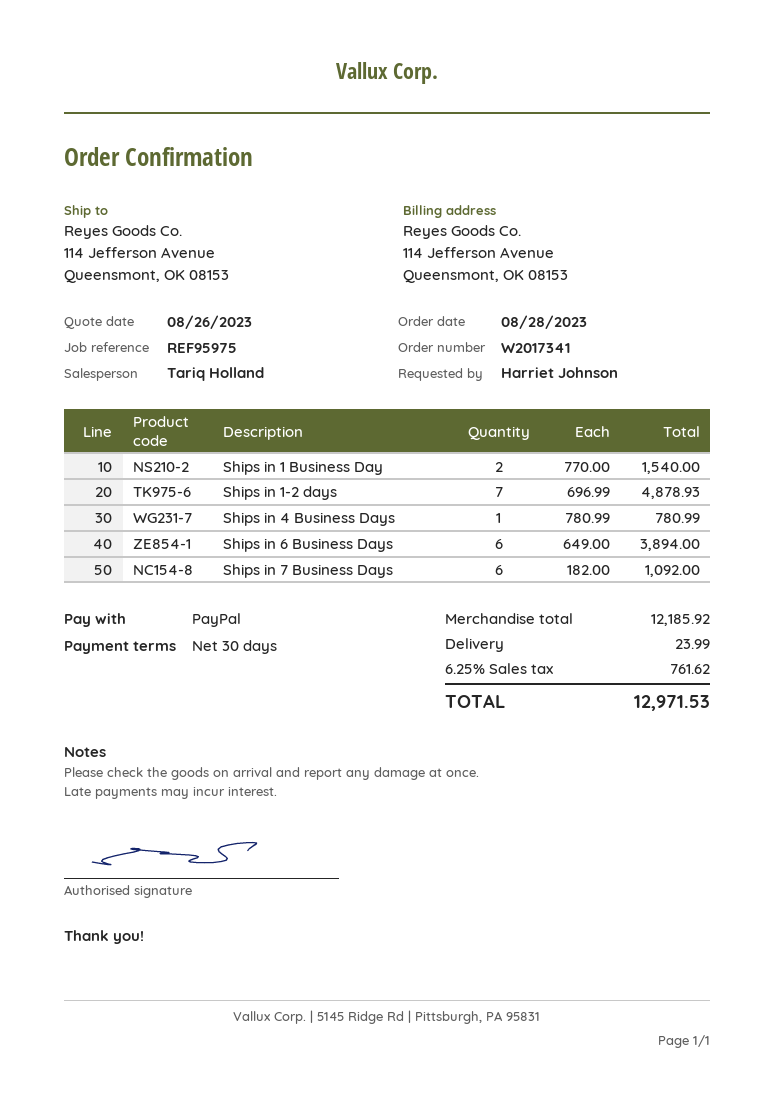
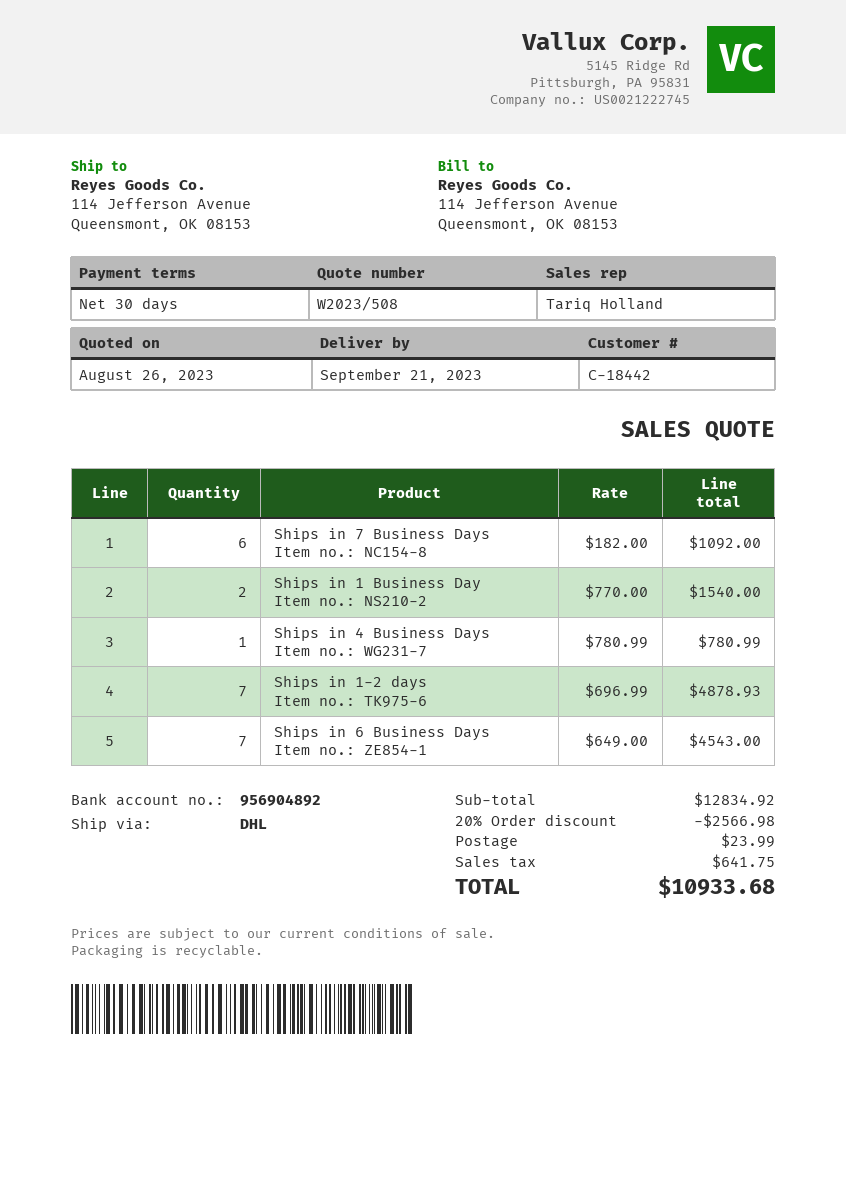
Ships in 6 Business Days: 6 x 649.00 = 3894.00 -> 7 x 649.00 = 4543.00
subtotal: 12185.92 -> 12834.92
discount: none -> 20% = 2566.98
tax: 761.62 -> 641.75
total: 12971.53 -> 10933.68

